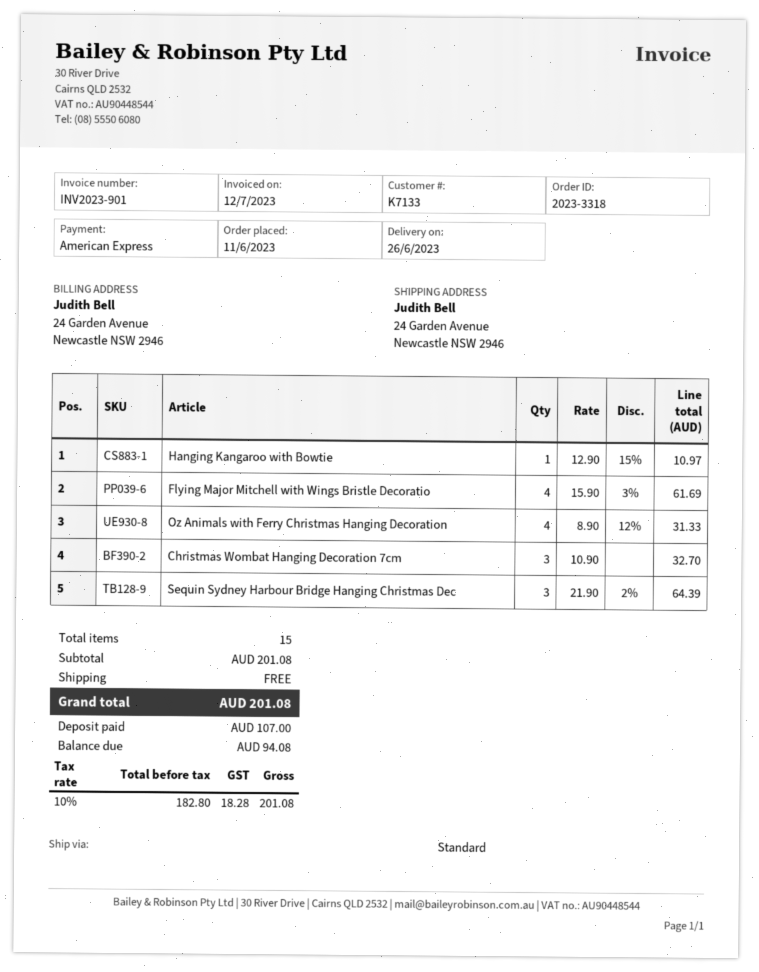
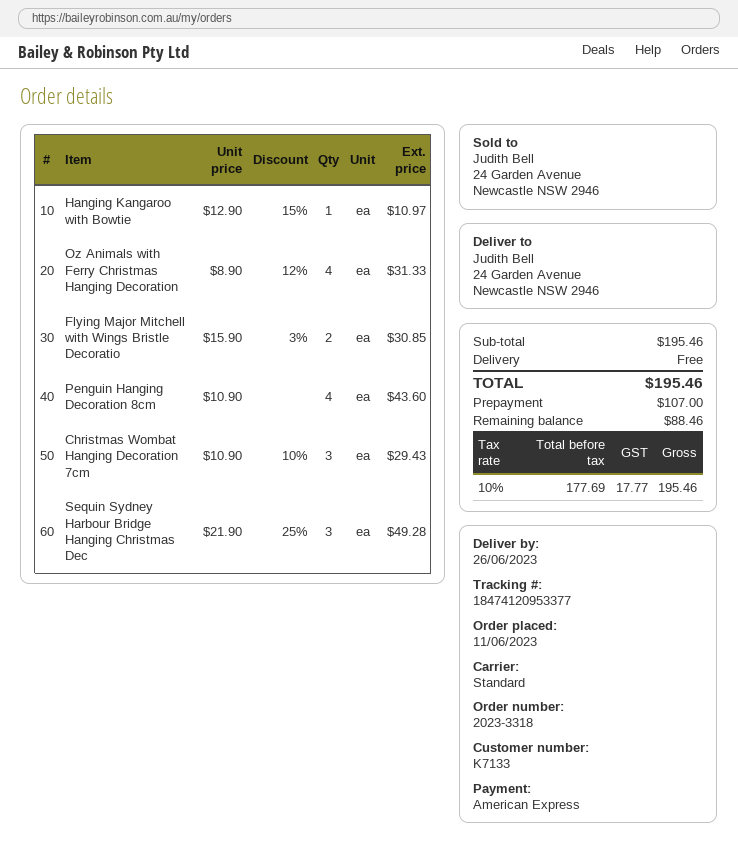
Flying Major Mitchell with Wings Bristle Decoratio: 4 x 15.90 - 3% = 61.69 -> 2 x 15.90 - 3% = 30.85
Christmas Wombat Hanging Decoration 7cm: 3 x 10.90 = 32.70 -> 3 x 10.90 - 10% = 29.43
Sequin Sydney Harbour Bridge Hanging Christmas Dec: 3 x 21.90 - 2% = 64.39 -> 3 x 21.90 - 25% = 49.28
Penguin Hanging Decoration 8cm: none -> 4 x 10.90 = 43.60
subtotal: 201.08 -> 195.46
net: 182.80 -> 177.69
tax: 10% = 18.28 -> 10% = 17.77
total: 201.08 -> 195.46
balance: 94.08 -> 88.46

